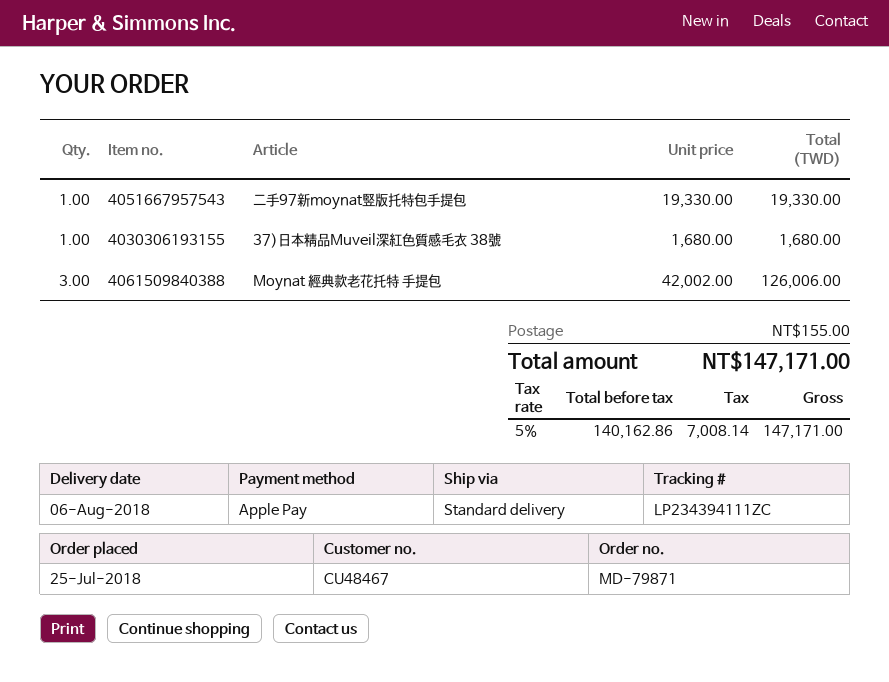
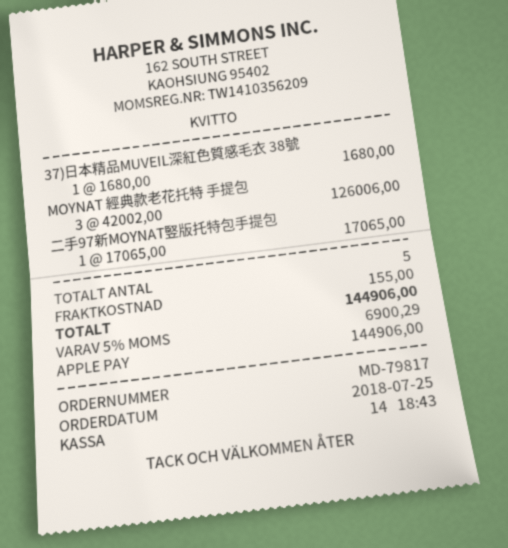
order number: MD-79871 -> MD-79817
二手97新moynat竪版托特包手提包: 1 x 19330.00 = 19330.00 -> 1 x 17065.00 = 17065.00
tax: 5% = 7008.14 -> 5% = 6900.29
total: 147171.00 -> 144906.00

